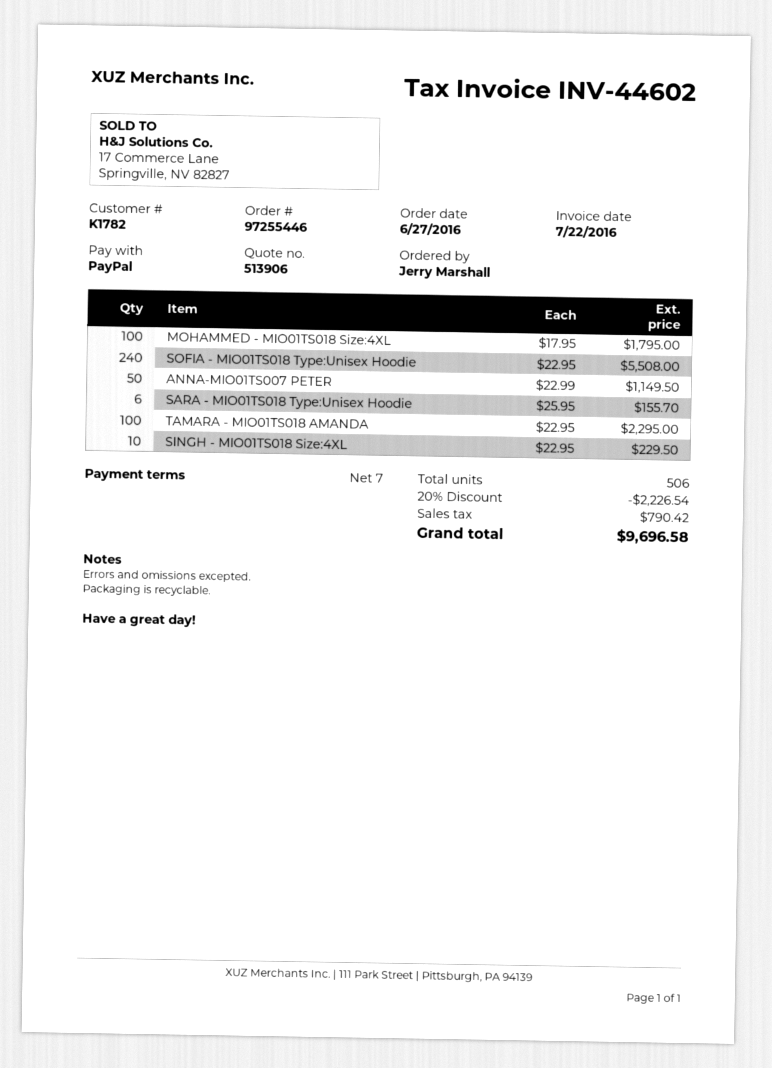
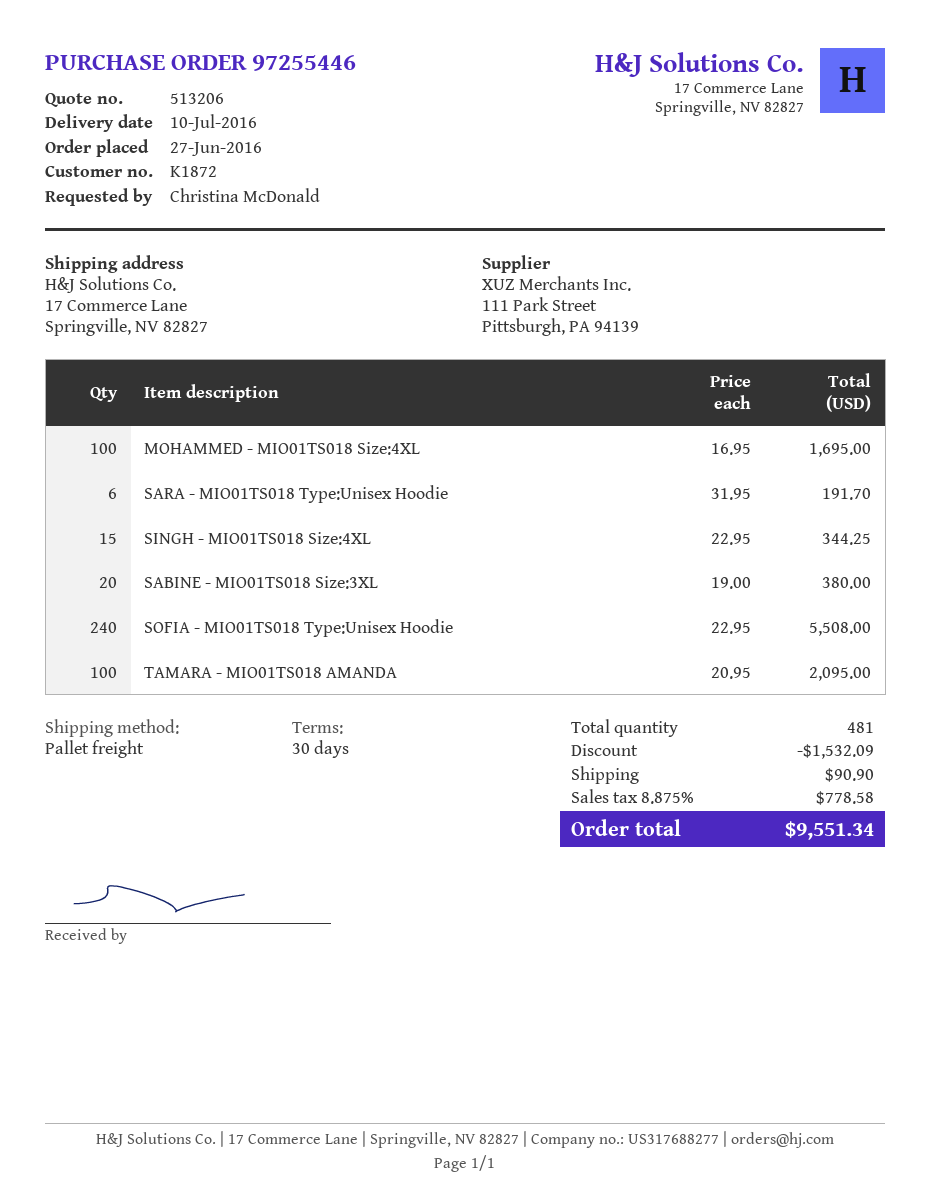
quote number: 513906 -> 513206
payment terms: 7 days -> 30 days
customer number: K1782 -> K1872
ordered by: Jerry Marshall -> Christina McDonald
MOHAMMED - MIO01TS018 Size:4XL: 100 x 17.95 = 1795.00 -> 100 x 16.95 = 1695.00
ANNA-MIO01TS007 PETER: 50 x 22.99 = 1149.50 -> none
SARA - MIO01TS018 Type:Unisex Hoodie: 6 x 25.95 = 155.70 -> 6 x 31.95 = 191.70
TAMARA - MIO01TS018 AMANDA: 100 x 22.95 = 2295.00 -> 100 x 20.95 = 2095.00
SINGH - MIO01TS018 Size:4XL: 10 x 22.95 = 229.50 -> 15 x 22.95 = 344.25
SABINE - MIO01TS018 Size:3XL: none -> 20 x 19.00 = 380.00
total quantity: 506 -> 481
discount: 2226.54 -> 1532.09
shipping: none -> 90.90
tax: 790.42 -> 778.58
total: 9696.58 -> 9551.34

